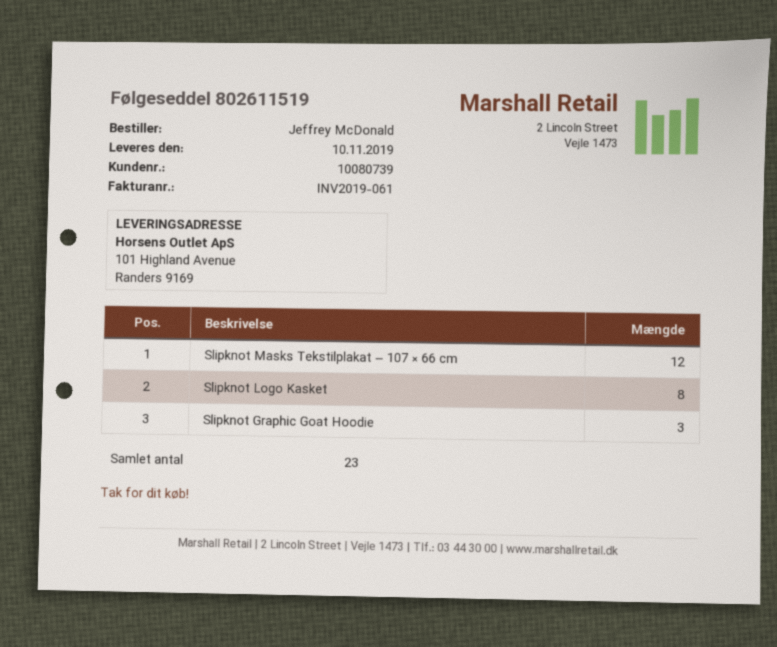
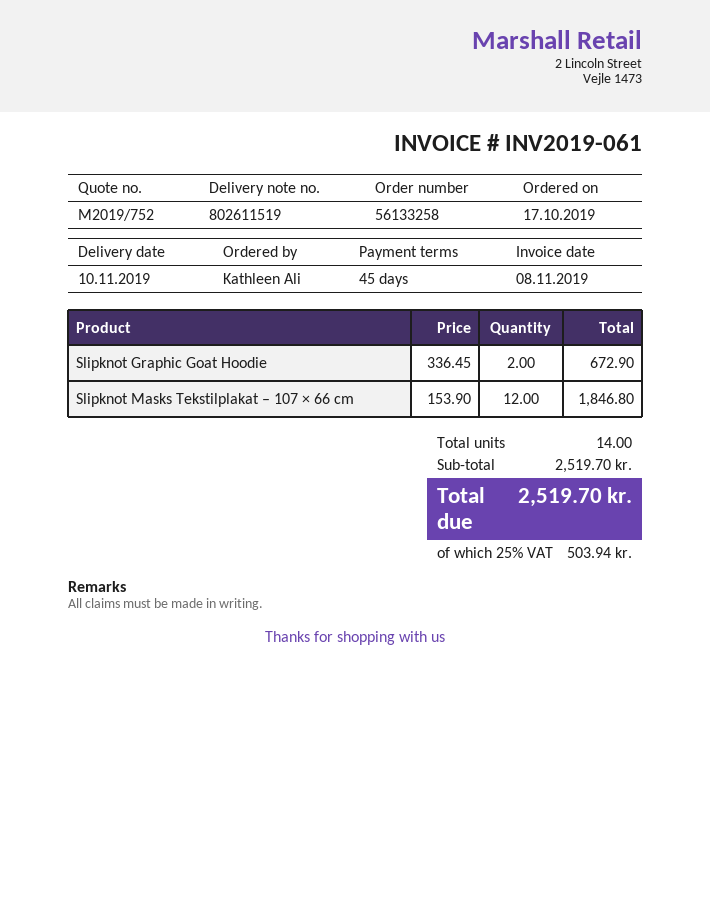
ordered by: Jeffrey McDonald -> Kathleen Ali
Slipknot Logo Kasket: 8 -> none
Slipknot Graphic Goat Hoodie: 3 -> 2
total quantity: 23 -> 14

